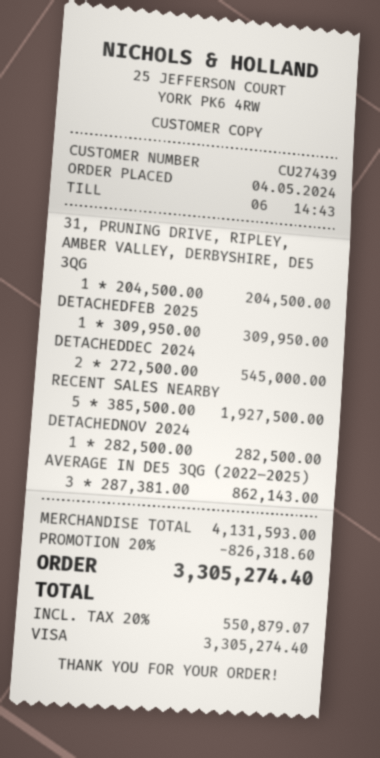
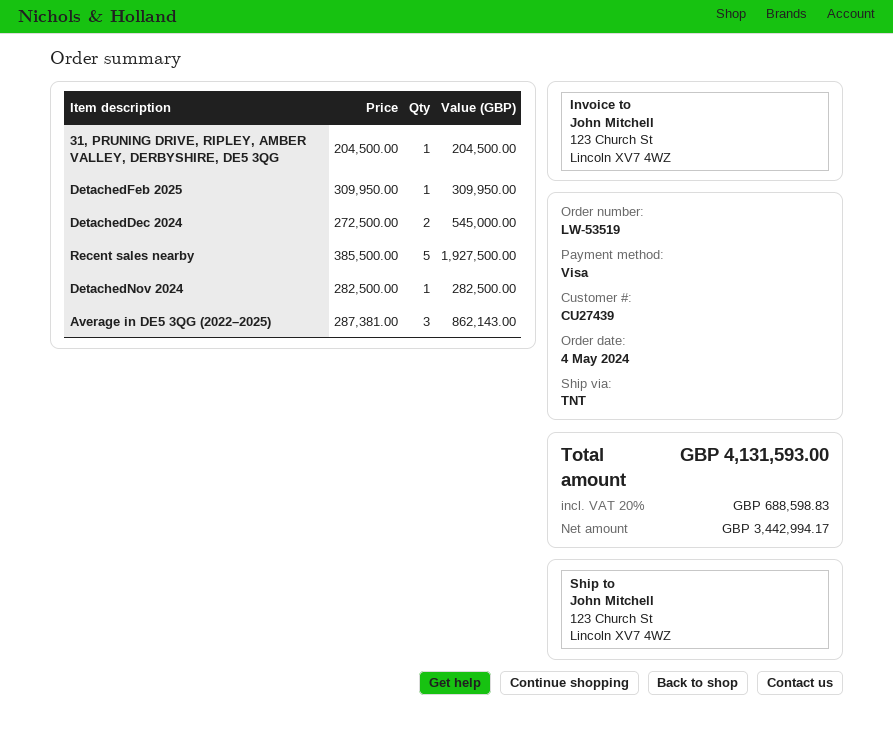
discount: 20% = 826318.60 -> none
tax: 20% = 550879.07 -> 20% = 688598.83
total: 3305274.40 -> 4131593.00

